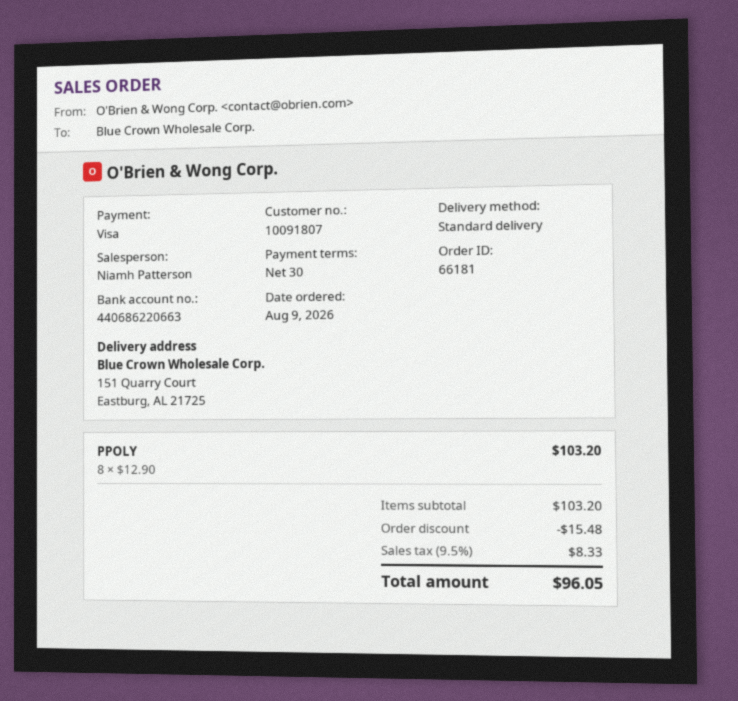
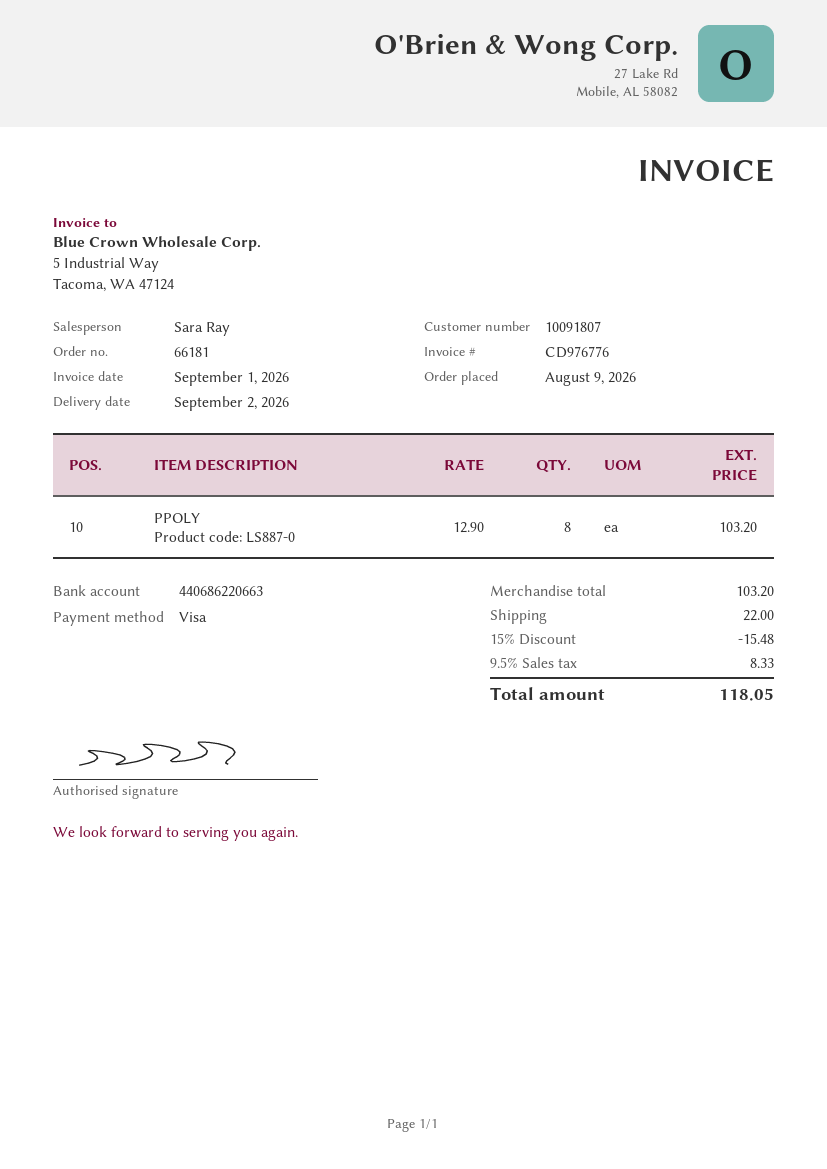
sales rep: Niamh Patterson -> Sara Ray
shipping: none -> 22.00
total: 96.05 -> 118.05

